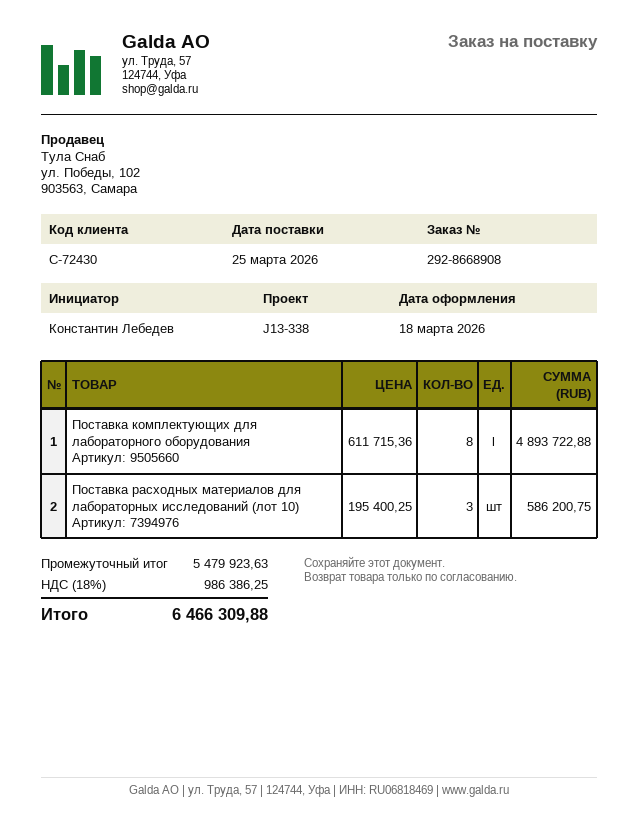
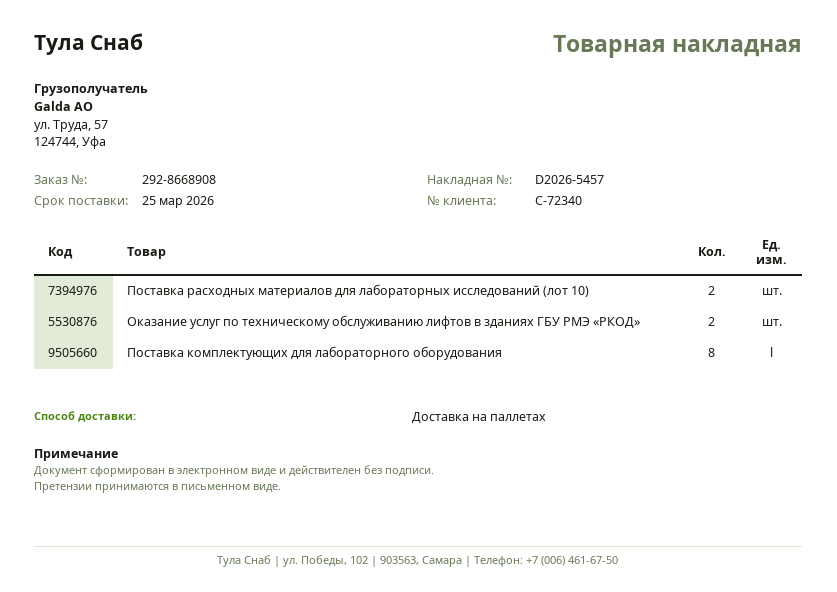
customer number: C-72430 -> C-72340
Поставка расходных материалов для лабораторных исследований (лот 10): 3 -> 2
Оказание услуг по техническому обслуживанию лифтов в зданиях ГБУ РМЭ «РКОД»: none -> 2

